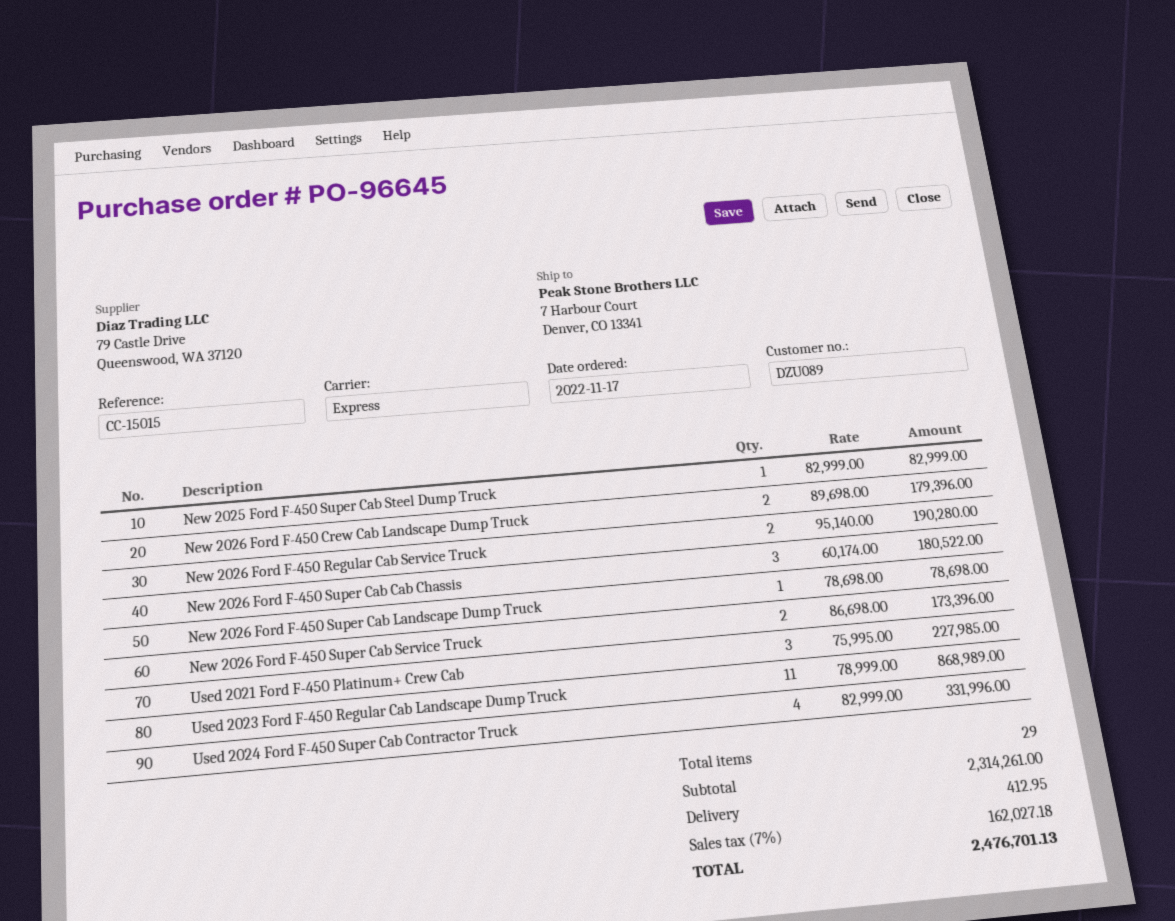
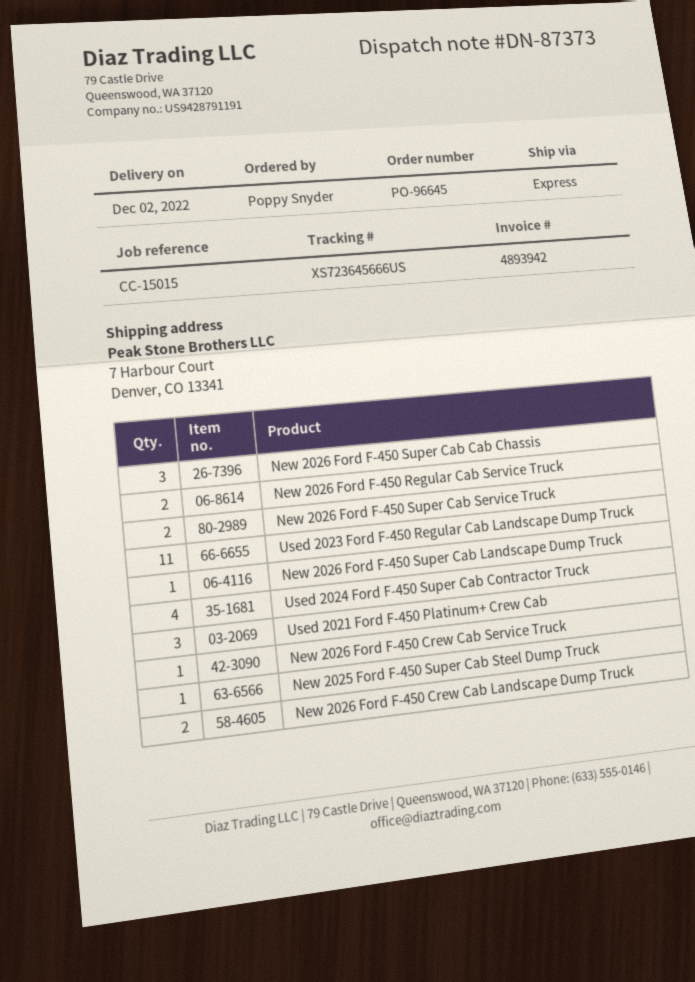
New 2026 Ford F-450 Crew Cab Service Truck: none -> 1

